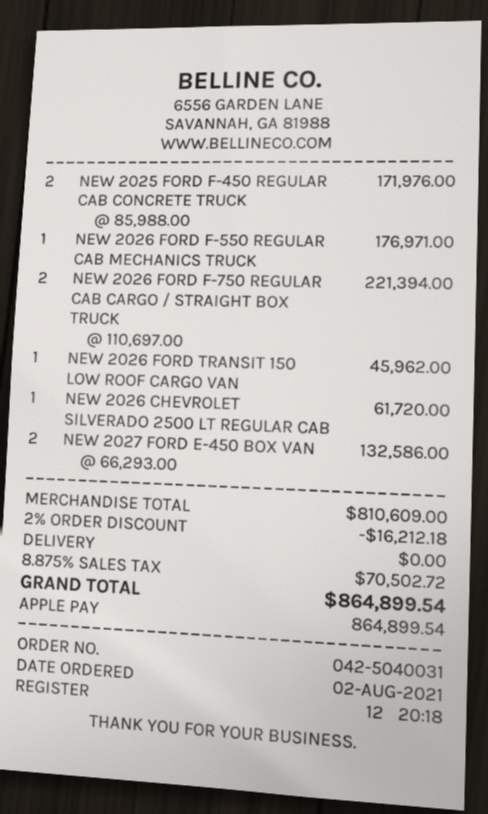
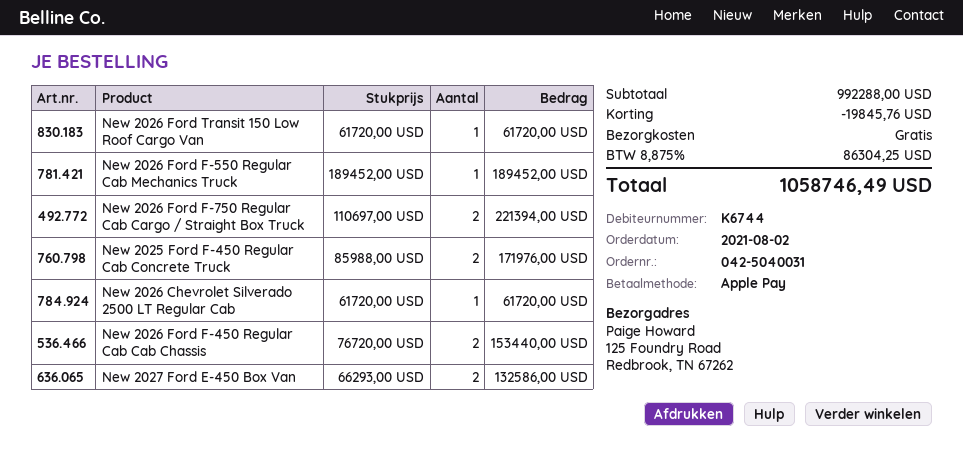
NEW 2026 FORD F-550 REGULAR CAB MECHANICS TRUCK: 1 x 176971.00 = 176971.00 -> 1 x 189452.00 = 189452.00
NEW 2026 FORD TRANSIT 150 LOW ROOF CARGO VAN: 1 x 45962.00 = 45962.00 -> 1 x 61720.00 = 61720.00
New 2026 Ford F-450 Regular Cab Cab Chassis: none -> 2 x 76720.00 = 153440.00
subtotal: 810609.00 -> 992288.00
discount: 16212.18 -> 19845.76
tax: 8.875% = 70502.72 -> 8.875% = 86304.25
total: 864899.54 -> 1058746.49

